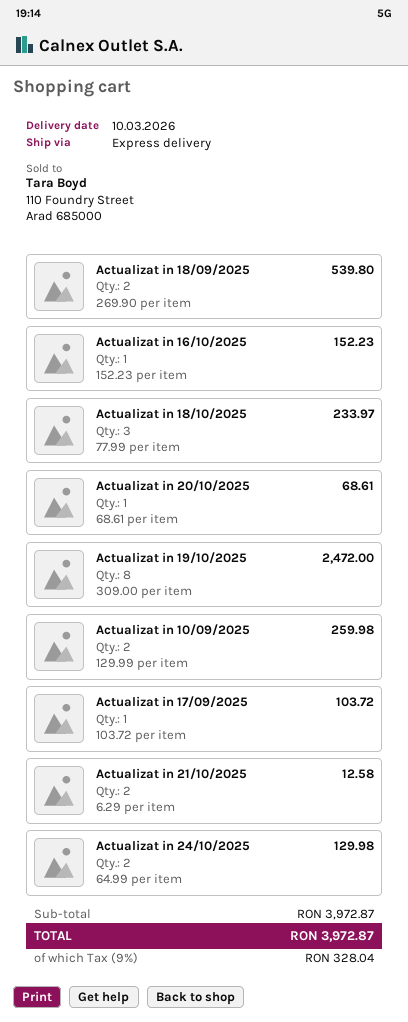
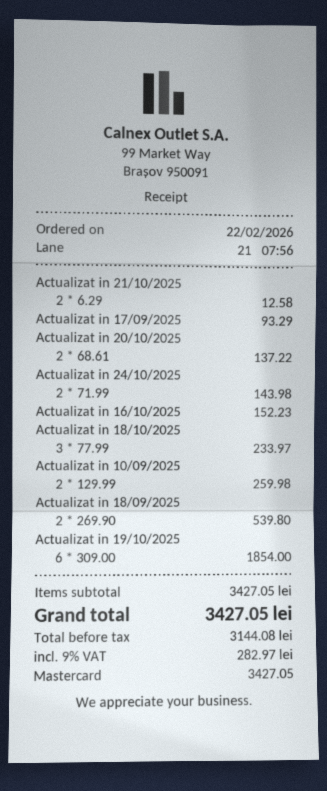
Actualizat in 20/10/2025: 1 x 68.61 = 68.61 -> 2 x 68.61 = 137.22
Actualizat in 19/10/2025: 8 x 309.00 = 2472.00 -> 6 x 309.00 = 1854.00
Actualizat in 17/09/2025: 1 x 103.72 = 103.72 -> 1 x 93.29 = 93.29
Actualizat in 24/10/2025: 2 x 64.99 = 129.98 -> 2 x 71.99 = 143.98
subtotal: 3972.87 -> 3427.05
tax: 9% = 328.04 -> 9% = 282.97
total: 3972.87 -> 3427.05

